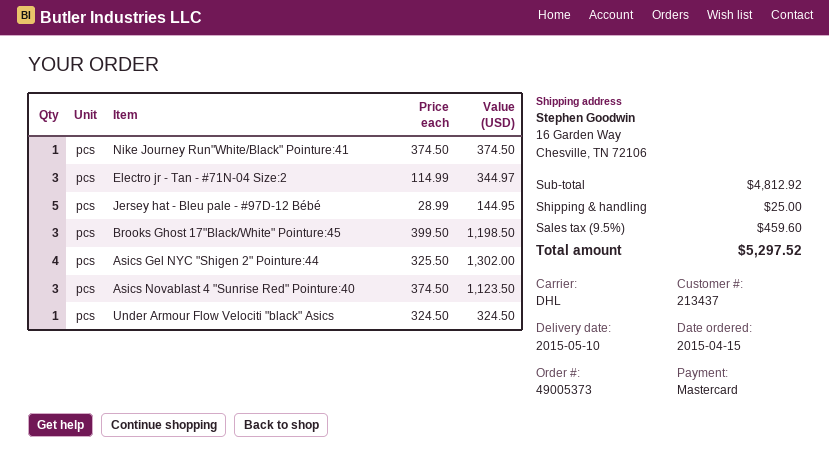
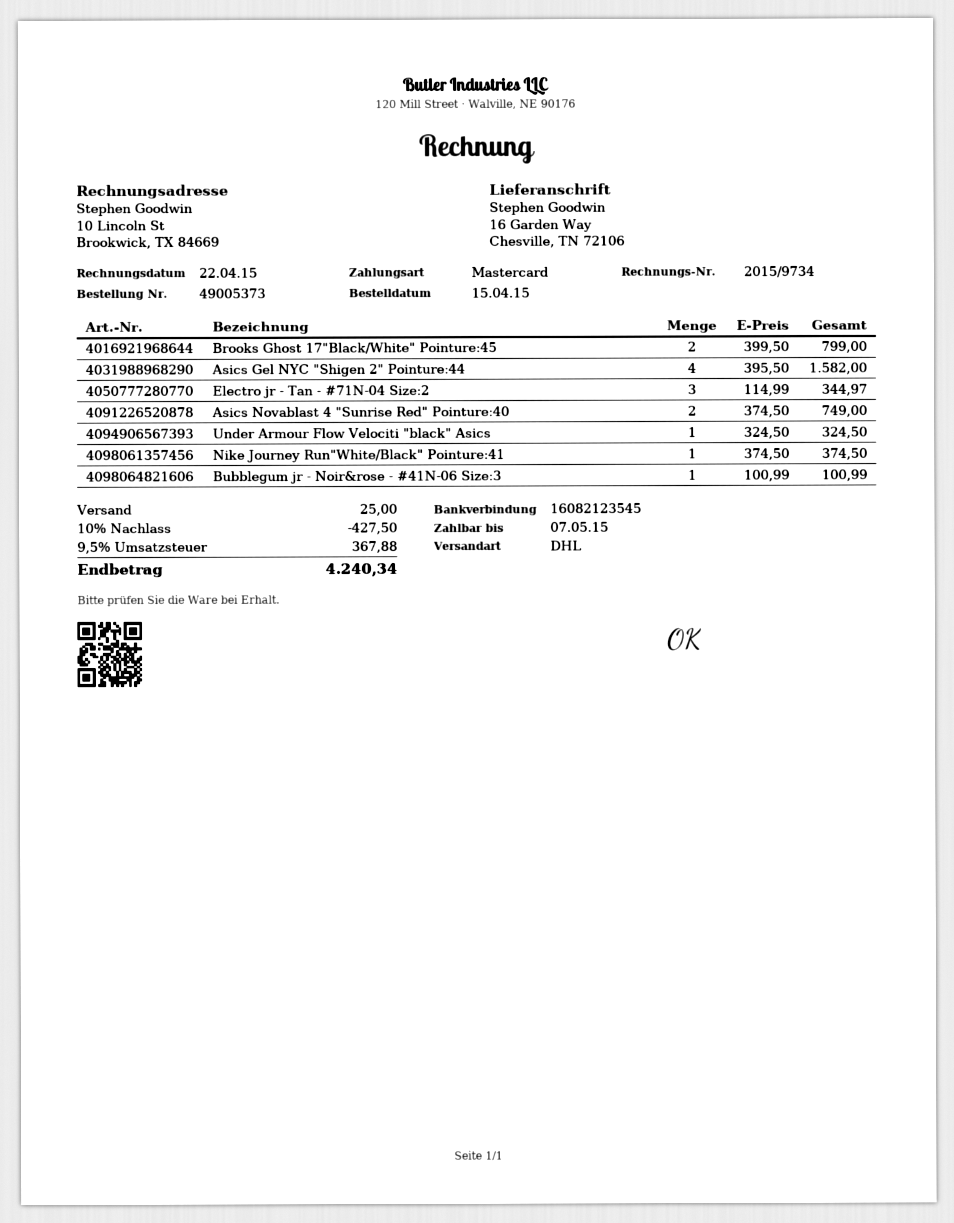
Jersey hat - Bleu pale - #97D-12 Bébé: 5 x 28.99 = 144.95 -> none
Brooks Ghost 17"Black/White" Pointure:45: 3 x 399.50 = 1198.50 -> 2 x 399.50 = 799.00
Asics Gel NYC "Shigen 2" Pointure:44: 4 x 325.50 = 1302.00 -> 4 x 395.50 = 1582.00
Asics Novablast 4 "Sunrise Red" Pointure:40: 3 x 374.50 = 1123.50 -> 2 x 374.50 = 749.00
Bubblegum jr - Noir&rose - #41N-06 Size:3: none -> 1 x 100.99 = 100.99
discount: none -> 10% = 427.50
tax: 9.5% = 459.60 -> 9.5% = 367.88
total: 5297.52 -> 4240.34

